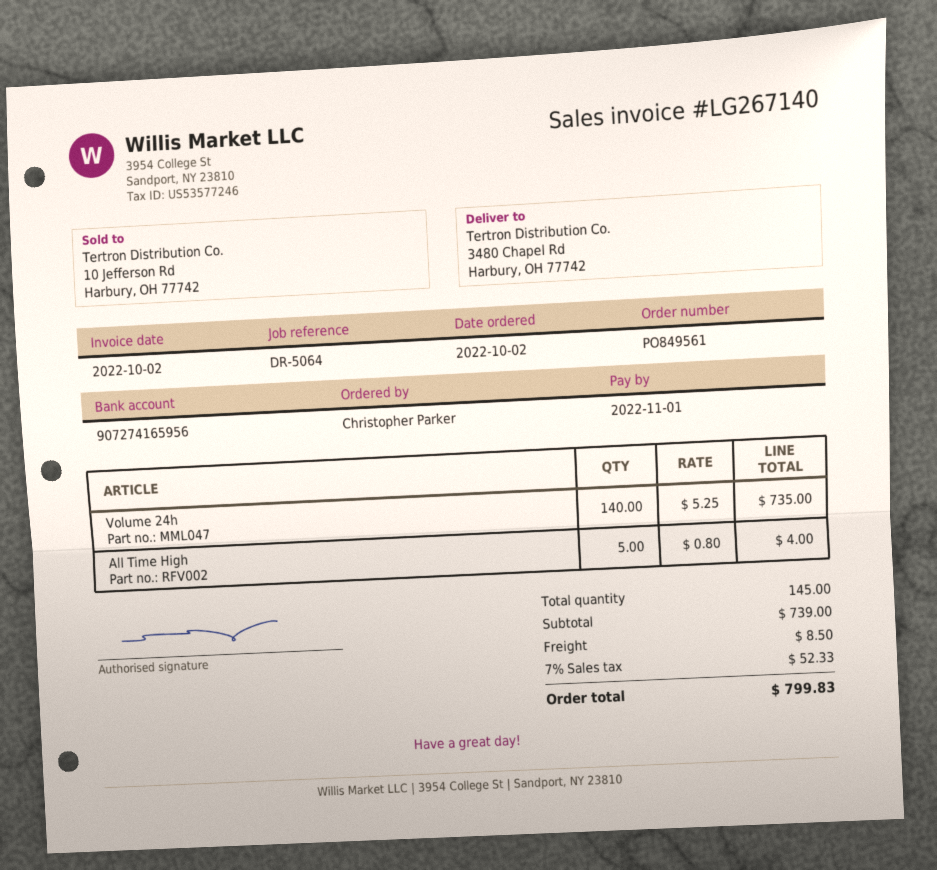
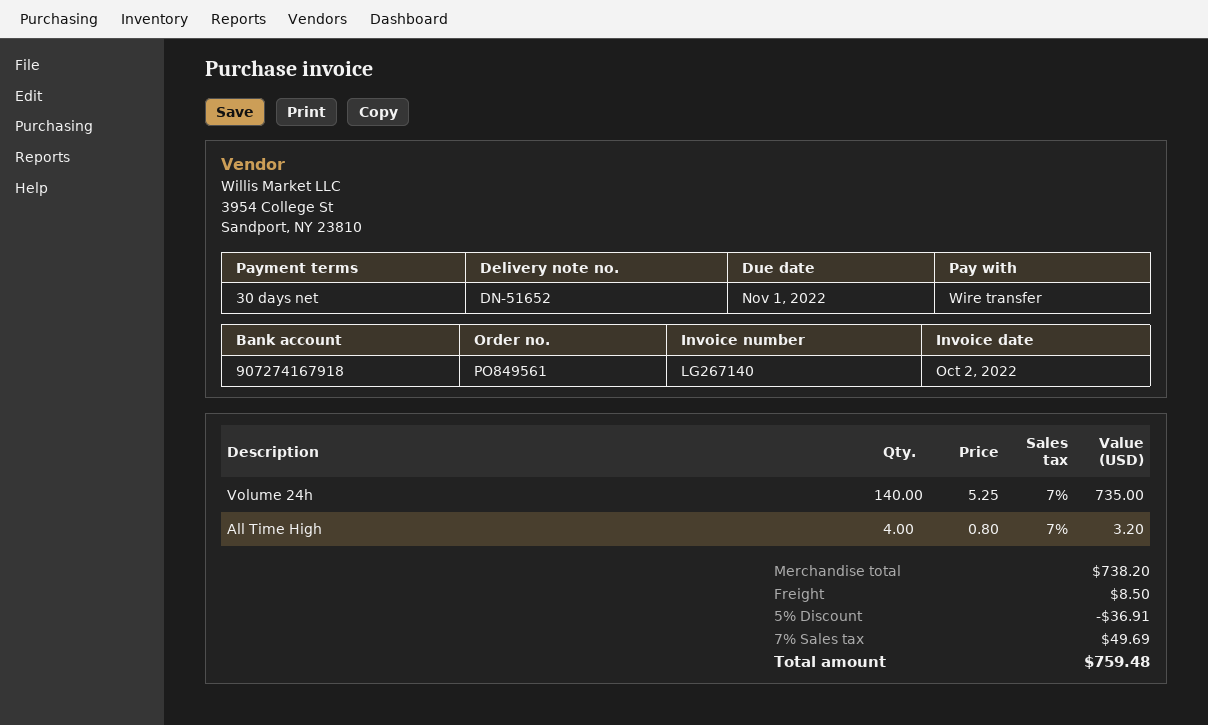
bank account: 907274165956 -> 907274167918
All Time High: 5 x 0.80 = 4.00 -> 4 x 0.80 = 3.20
subtotal: 739.00 -> 738.20
discount: none -> 5% = 36.91
tax: 7% = 52.33 -> 7% = 49.69
total: 799.83 -> 759.48

